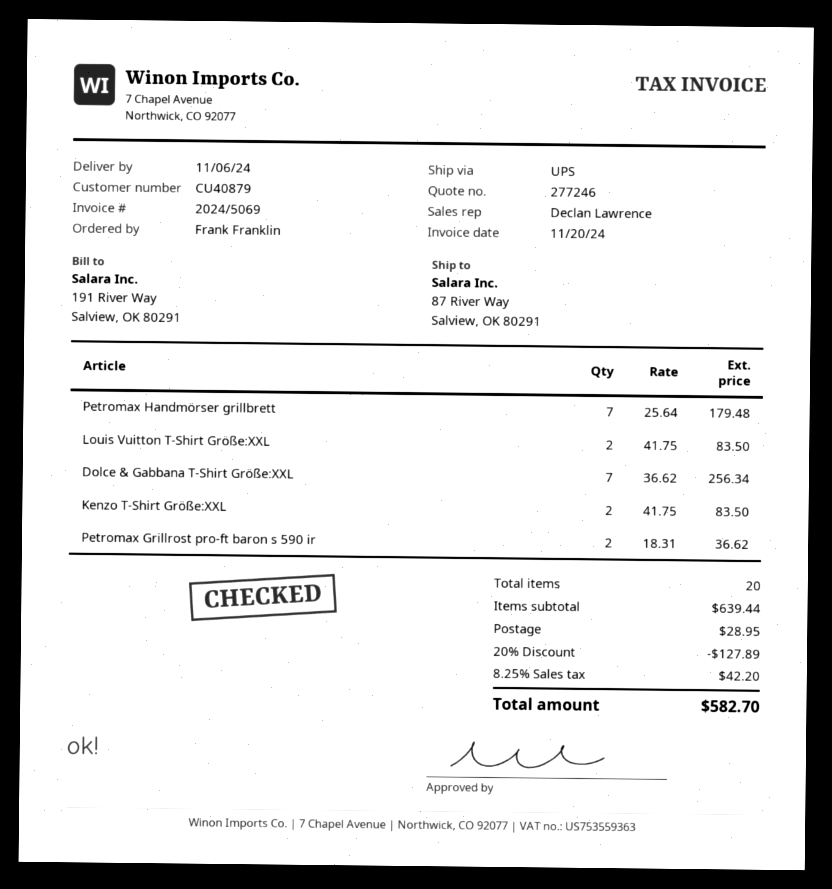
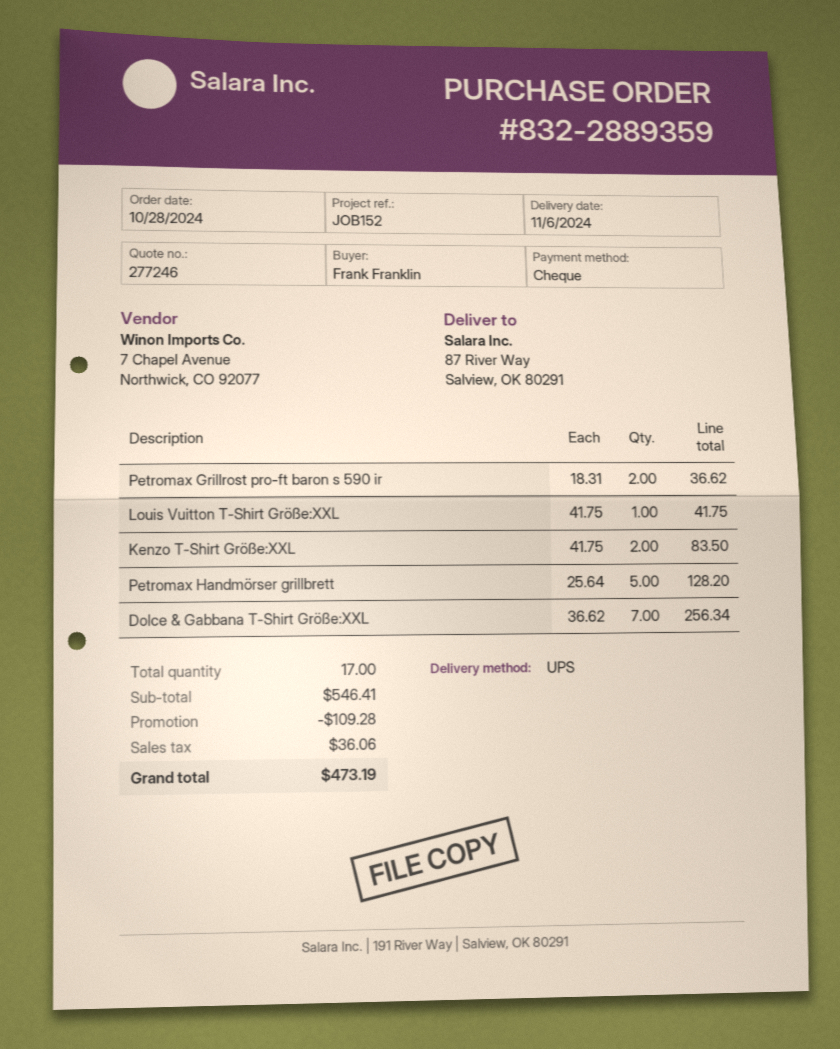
Petromax Handmörser grillbrett: 7 x 25.64 = 179.48 -> 5 x 25.64 = 128.20
Louis Vuitton T-Shirt Größe:XXL: 2 x 41.75 = 83.50 -> 1 x 41.75 = 41.75
total quantity: 20 -> 17
subtotal: 639.44 -> 546.41
discount: 127.89 -> 109.28
shipping: 28.95 -> none
tax: 42.20 -> 36.06
total: 582.70 -> 473.19

